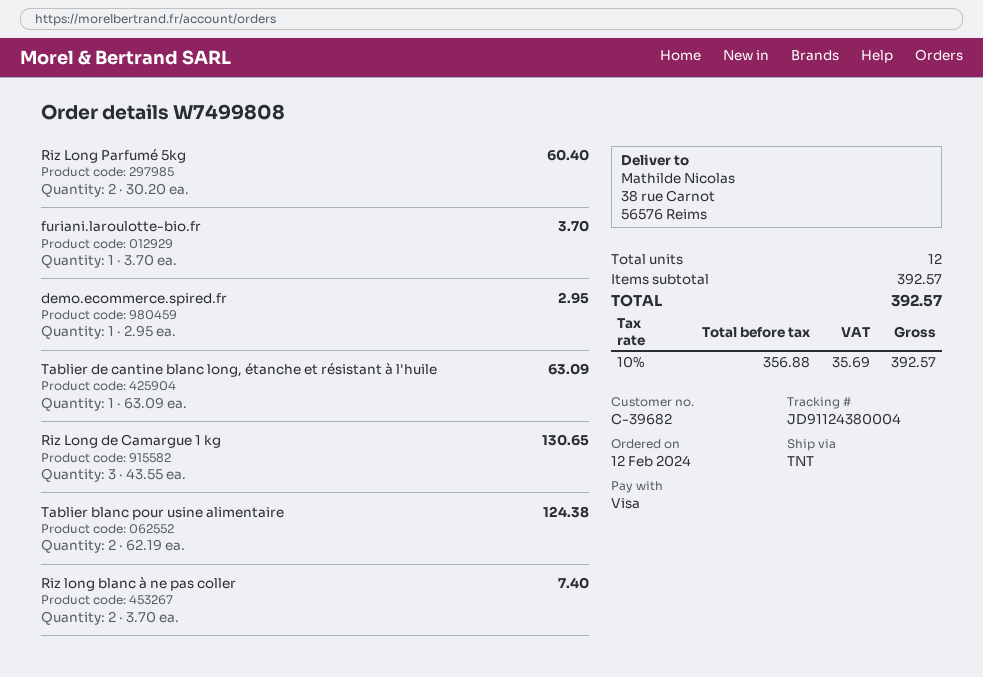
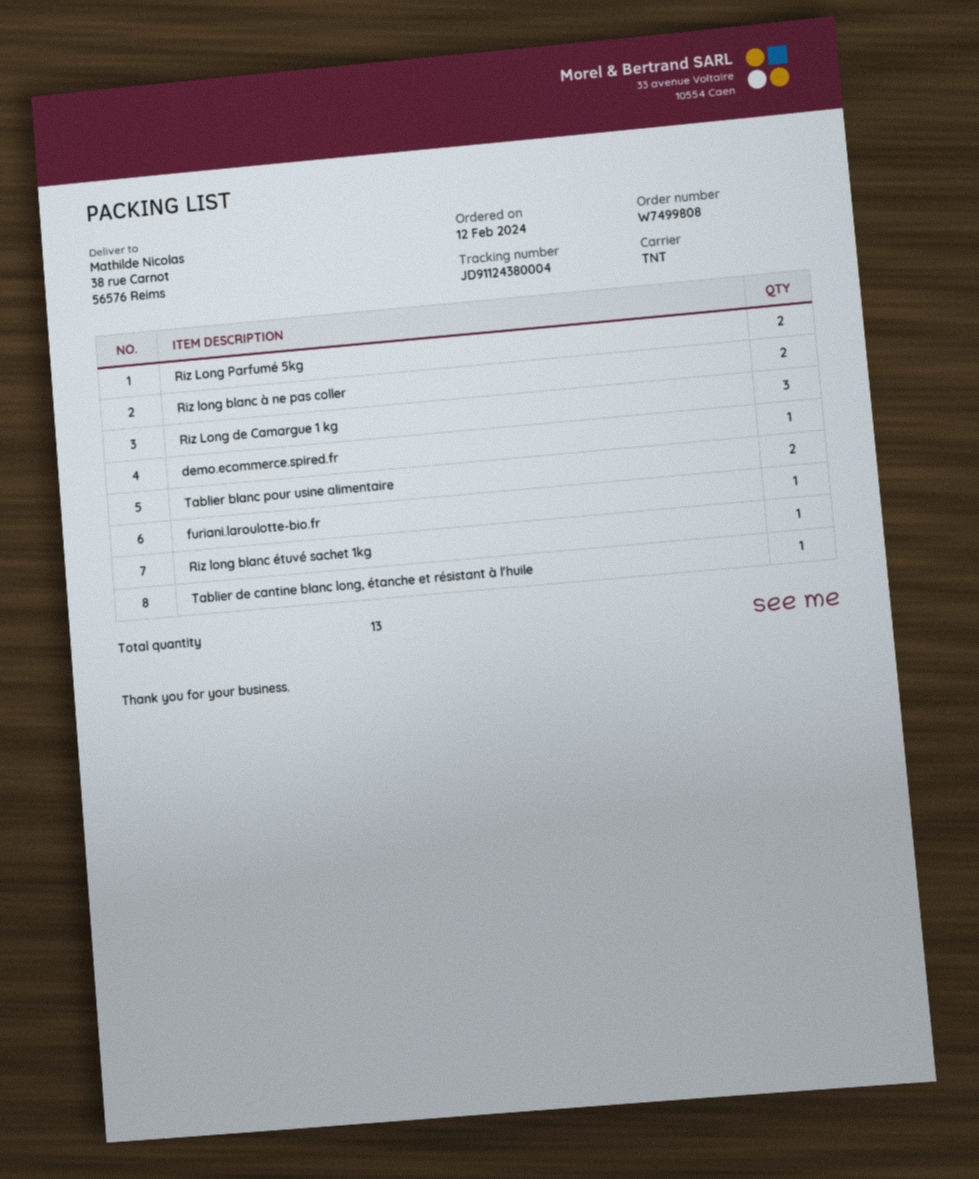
Riz long blanc étuvé sachet 1kg: none -> 1
total quantity: 12 -> 13

